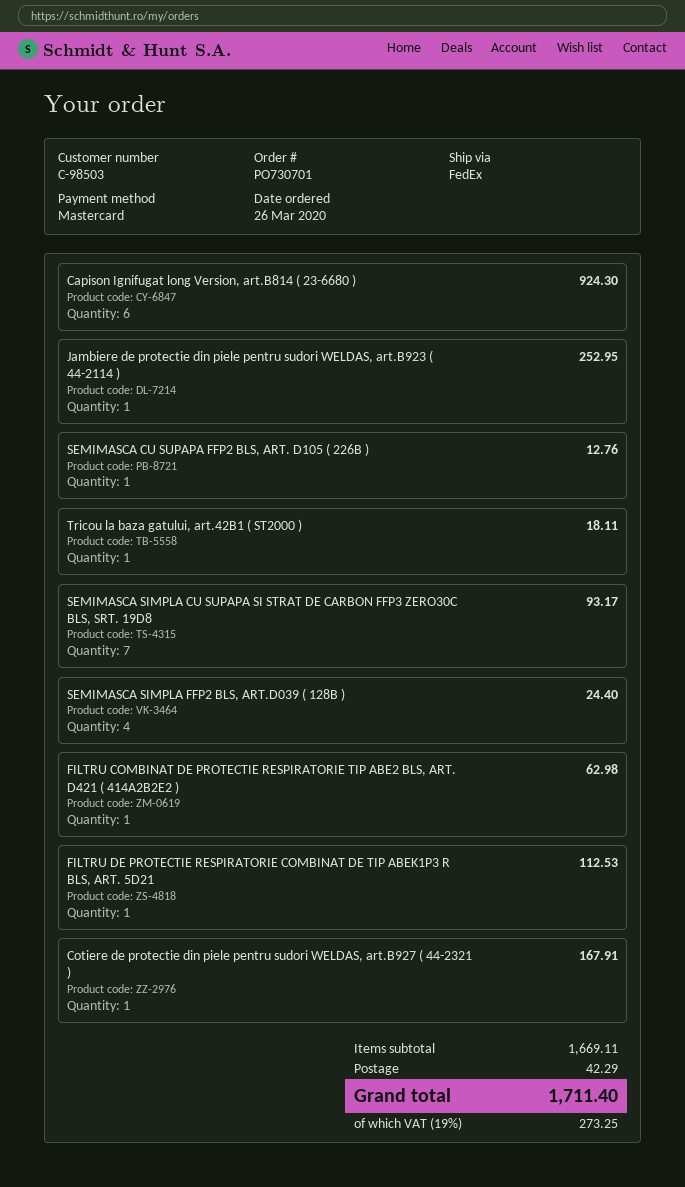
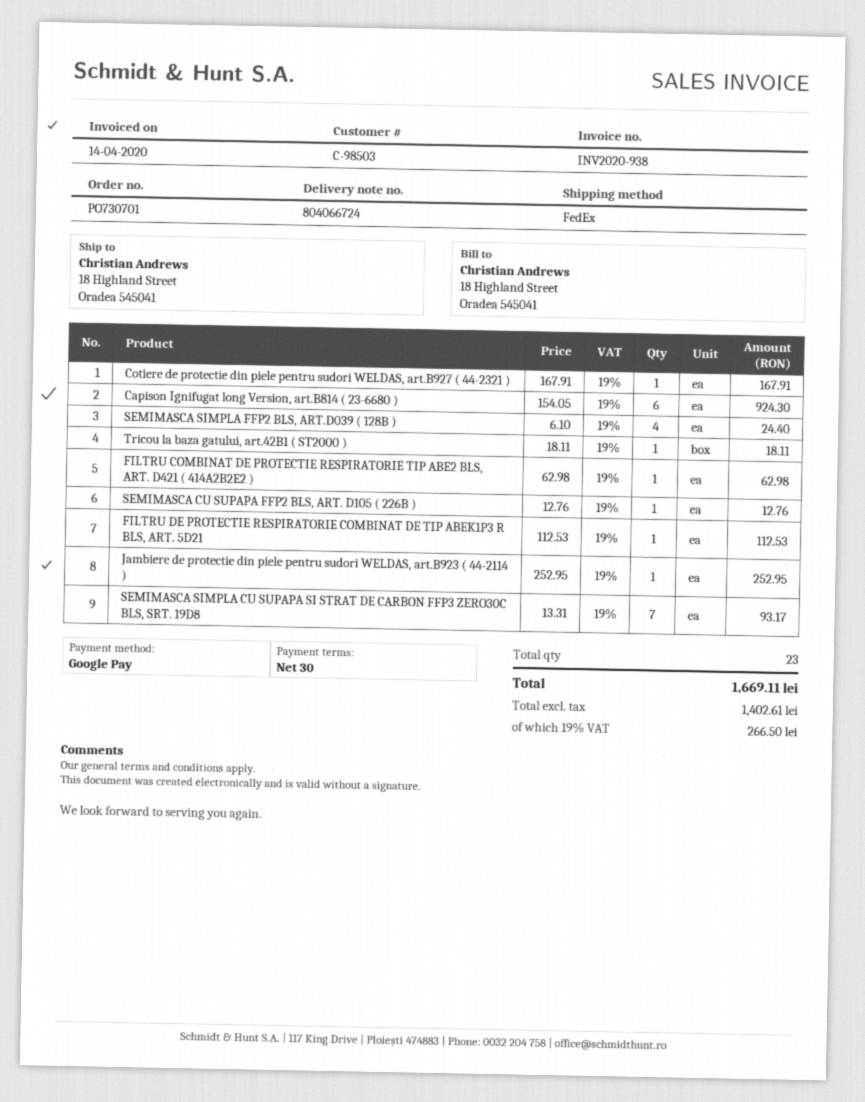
payment method: Mastercard -> Google Pay
shipping: 42.29 -> none
tax: 19% = 273.25 -> 19% = 266.50
total: 1711.40 -> 1669.11

